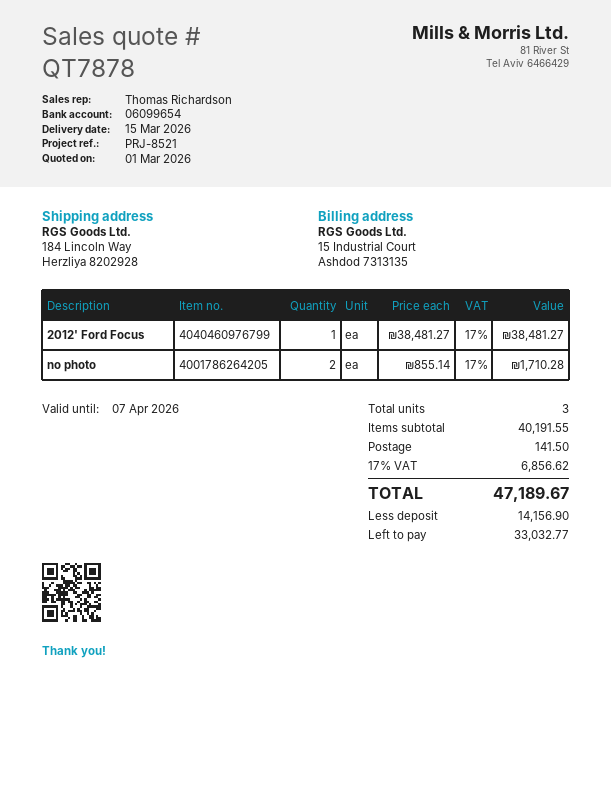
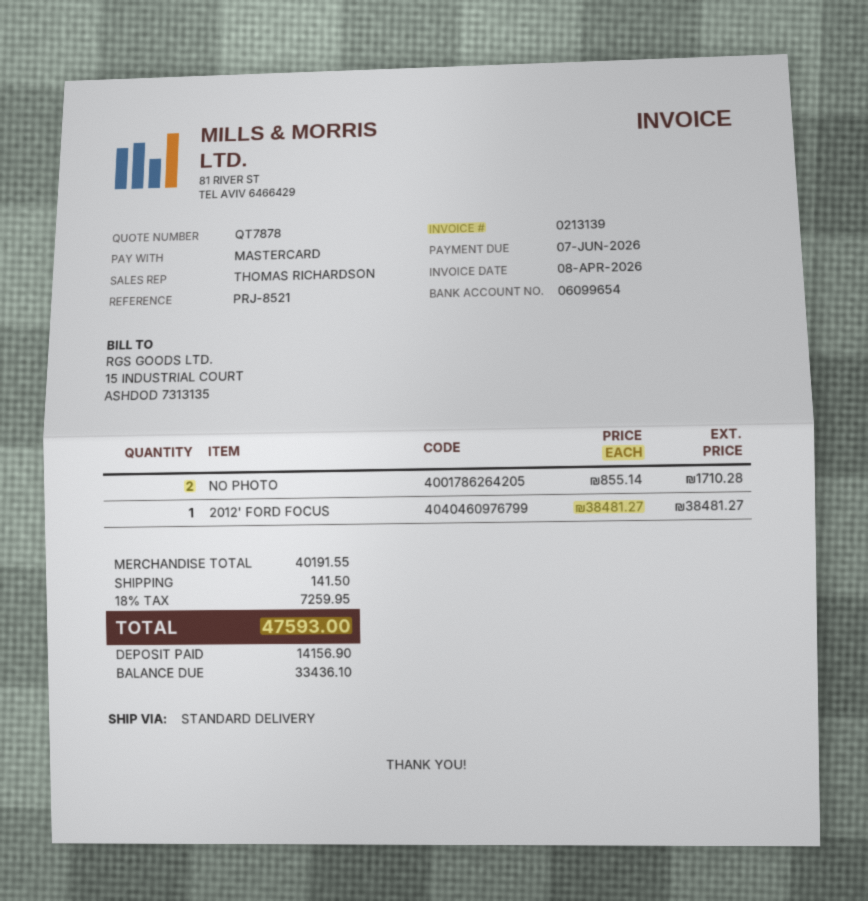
tax: 17% = 6856.62 -> 18% = 7259.95
total: 47189.67 -> 47593.00
balance: 33032.77 -> 33436.10

